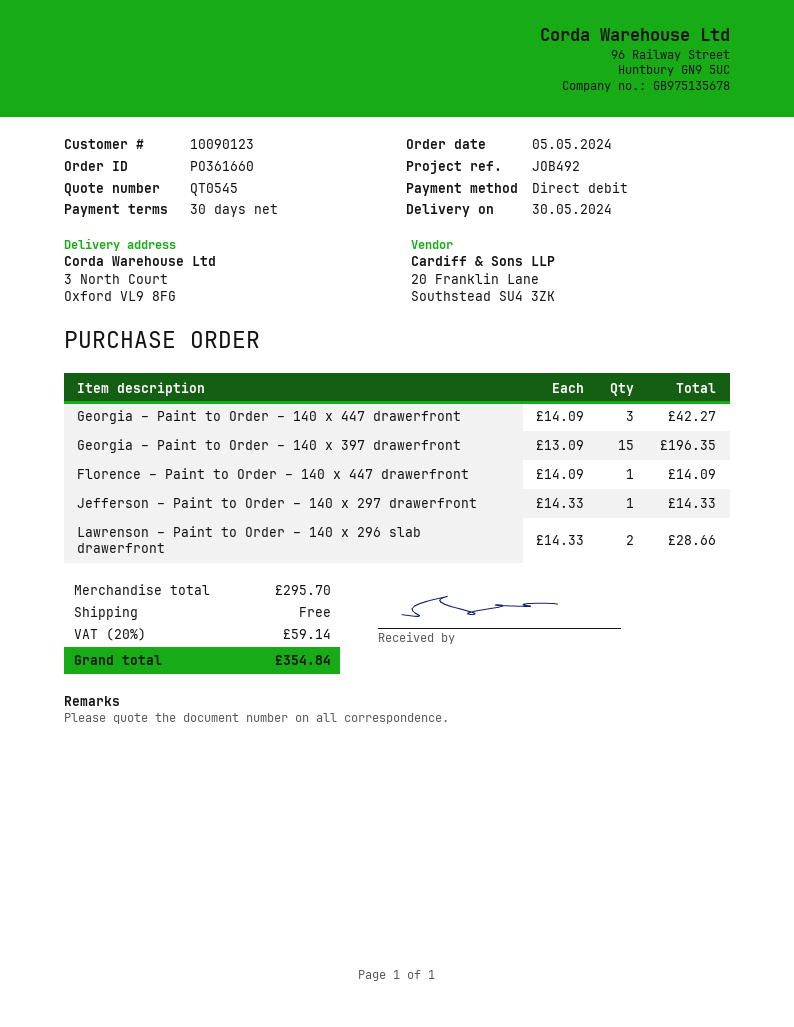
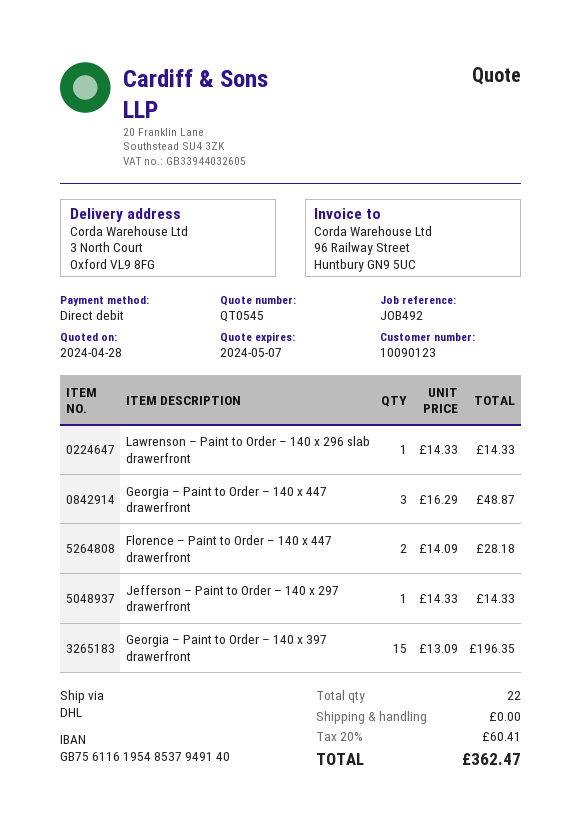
Georgia – Paint to Order – 140 x 447 drawerfront: 3 x 14.09 = 42.27 -> 3 x 16.29 = 48.87
Florence – Paint to Order – 140 x 447 drawerfront: 1 x 14.09 = 14.09 -> 2 x 14.09 = 28.18
Lawrenson – Paint to Order – 140 x 296 slab drawerfront: 2 x 14.33 = 28.66 -> 1 x 14.33 = 14.33
tax: 20% = 59.14 -> 20% = 60.41
total: 354.84 -> 362.47

